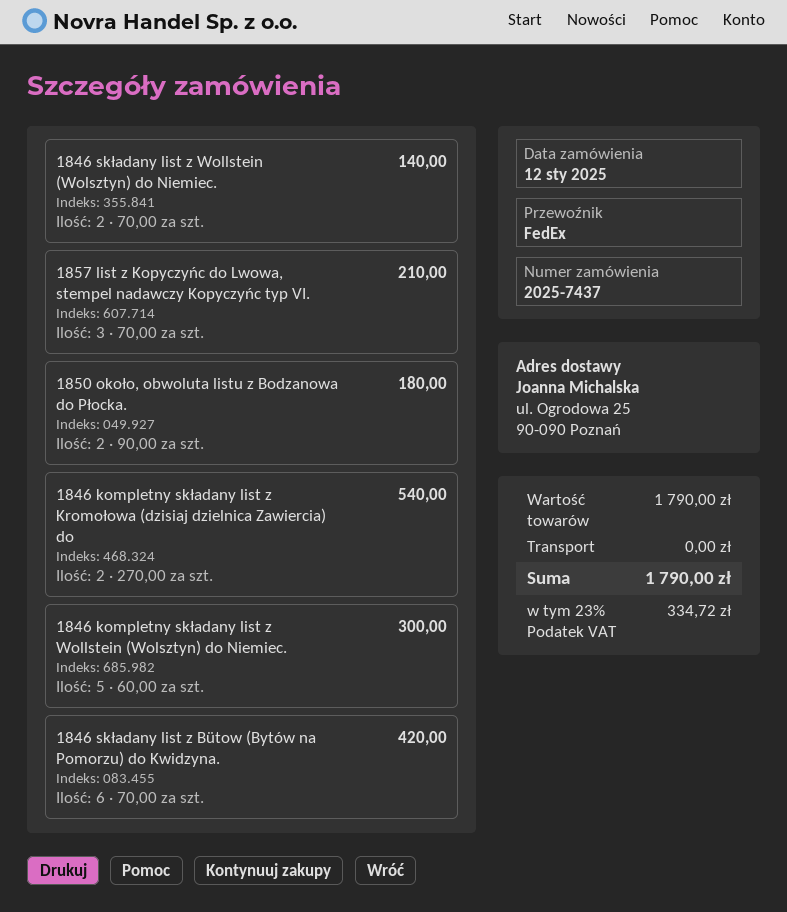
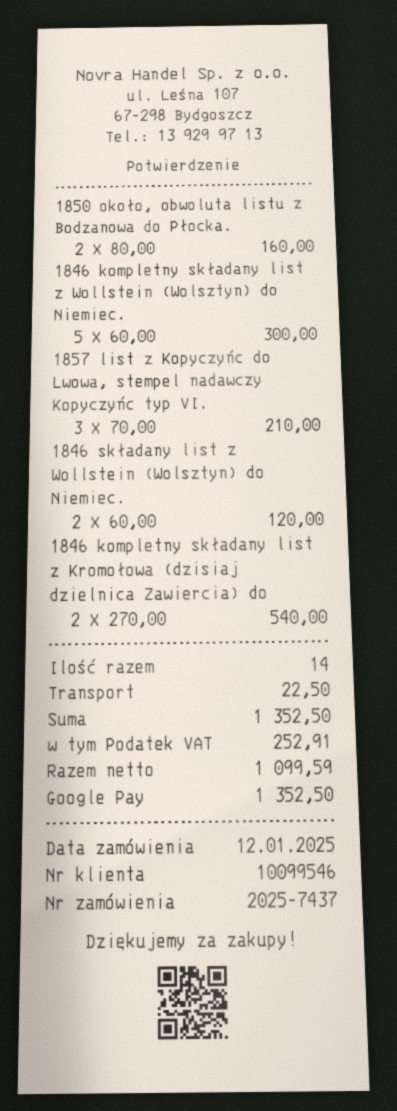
1846 składany list z Wollstein (Wolsztyn) do Niemiec.: 2 x 70.00 = 140.00 -> 2 x 60.00 = 120.00
1850 około, obwoluta listu z Bodzanowa do Płocka.: 2 x 90.00 = 180.00 -> 2 x 80.00 = 160.00
1846 składany list z Bütow (Bytów na Pomorzu) do Kwidzyna.: 6 x 70.00 = 420.00 -> none
shipping: 0.00 -> 22.50
tax: 334.72 -> 252.91
total: 1790.00 -> 1352.50

